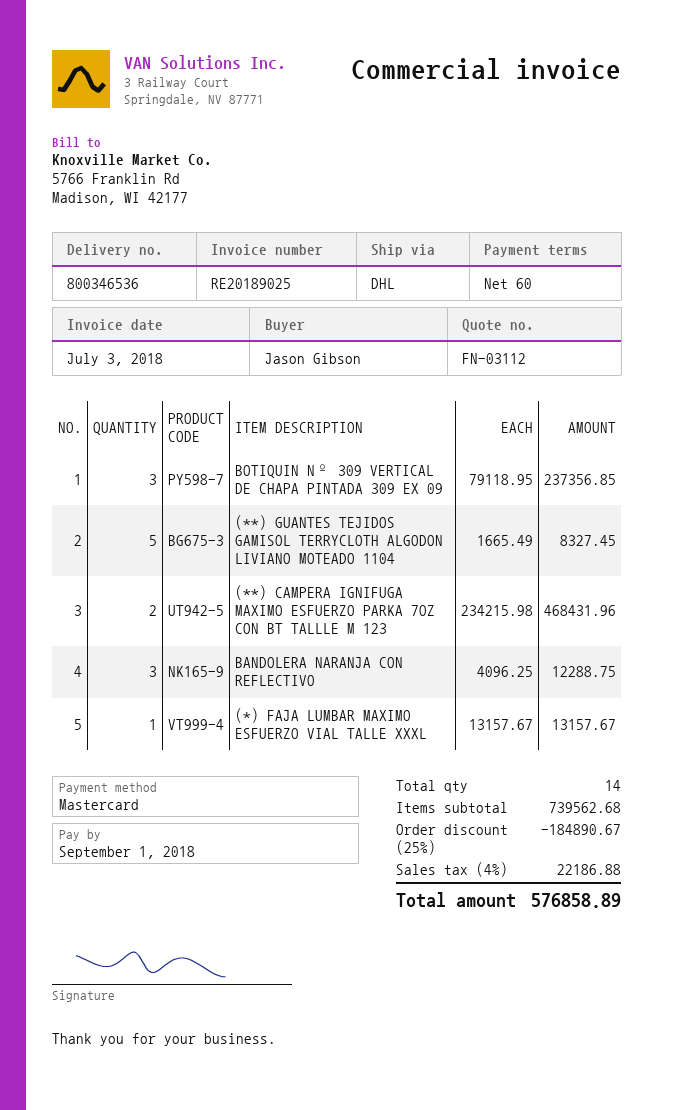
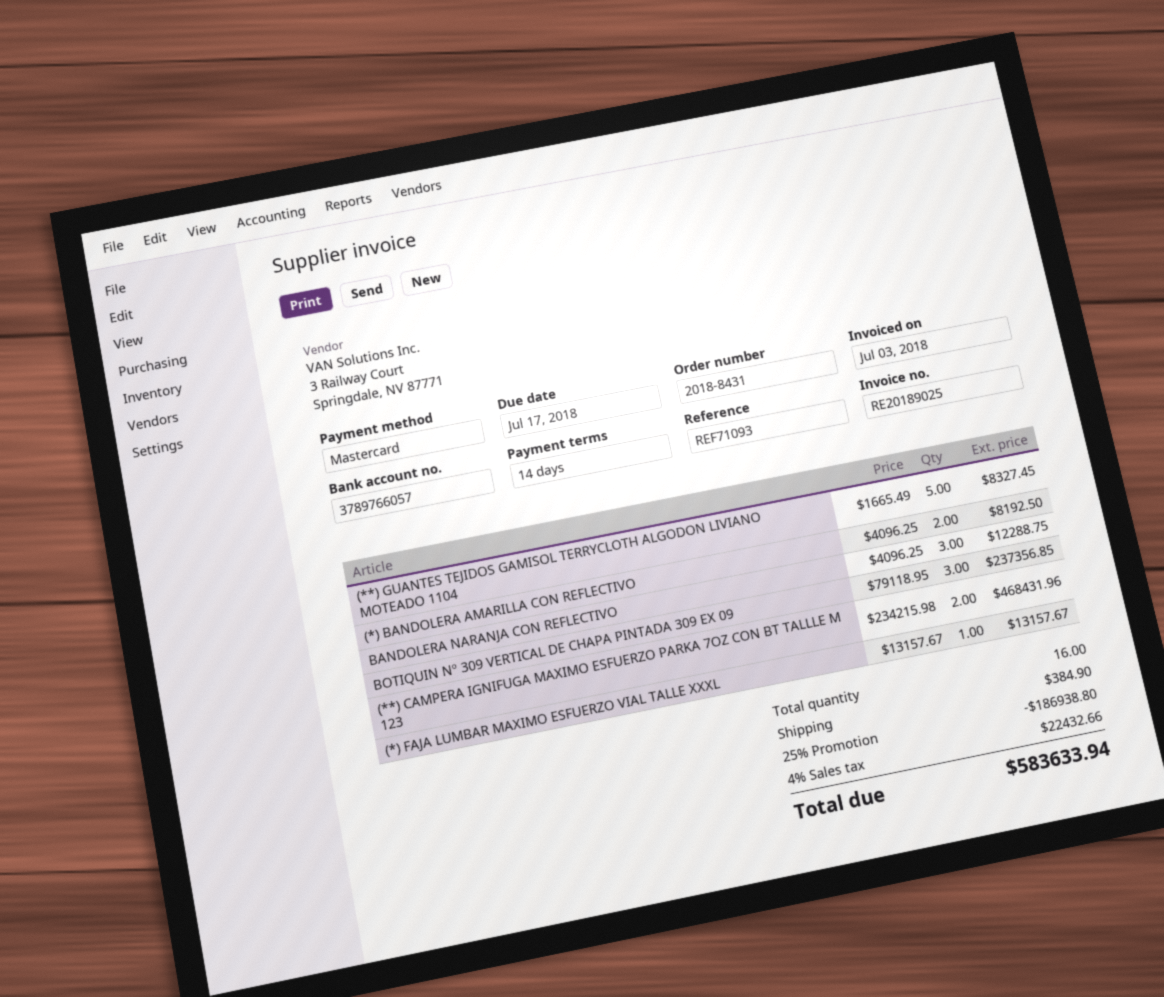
payment terms: 60 days -> 14 days
due date: 2018-09-01 -> 2018-07-17
(*) BANDOLERA AMARILLA CON REFLECTIVO: none -> 2 x 4096.25 = 8192.50
total quantity: 14 -> 16
discount: 25% = 184890.67 -> 25% = 186938.80
shipping: none -> 384.90
tax: 4% = 22186.88 -> 4% = 22432.66
total: 576858.89 -> 583633.94

